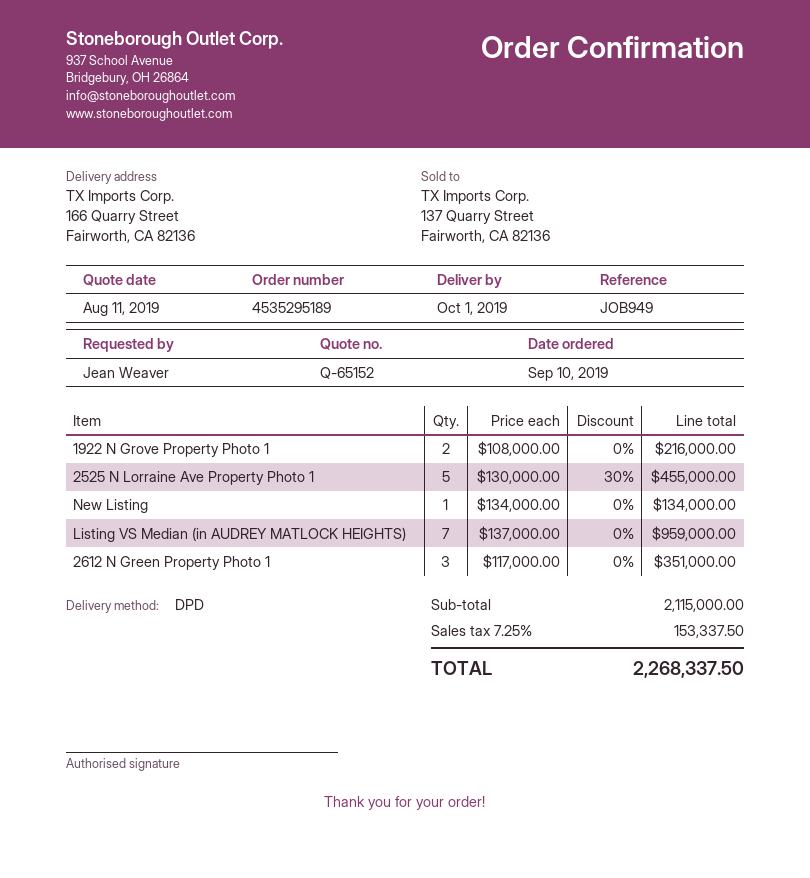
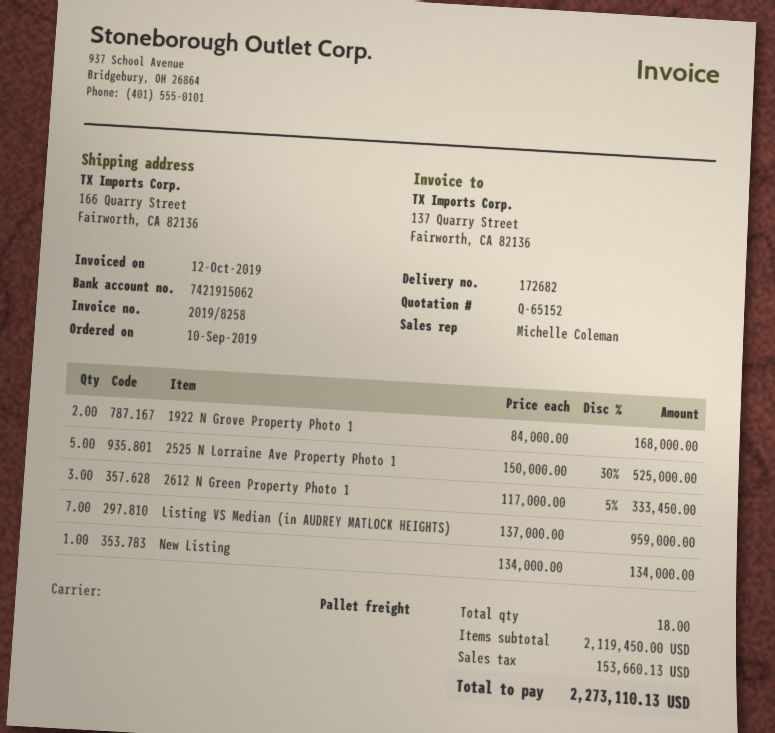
shipping method: DPD -> pallet freight
1922 N Grove Property Photo 1: 2 x 108000.00 = 216000.00 -> 2 x 84000.00 = 168000.00
2525 N Lorraine Ave Property Photo 1: 5 x 130000.00 - 30% = 455000.00 -> 5 x 150000.00 - 30% = 525000.00
2612 N Green Property Photo 1: 3 x 117000.00 = 351000.00 -> 3 x 117000.00 - 5% = 333450.00
subtotal: 2115000.00 -> 2119450.00
tax: 153337.50 -> 153660.13
total: 2268337.50 -> 2273110.13

